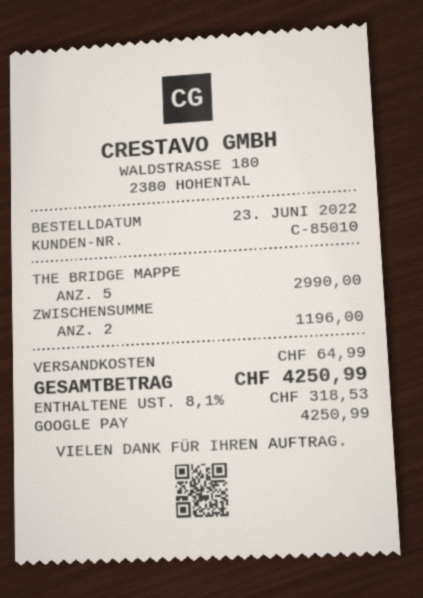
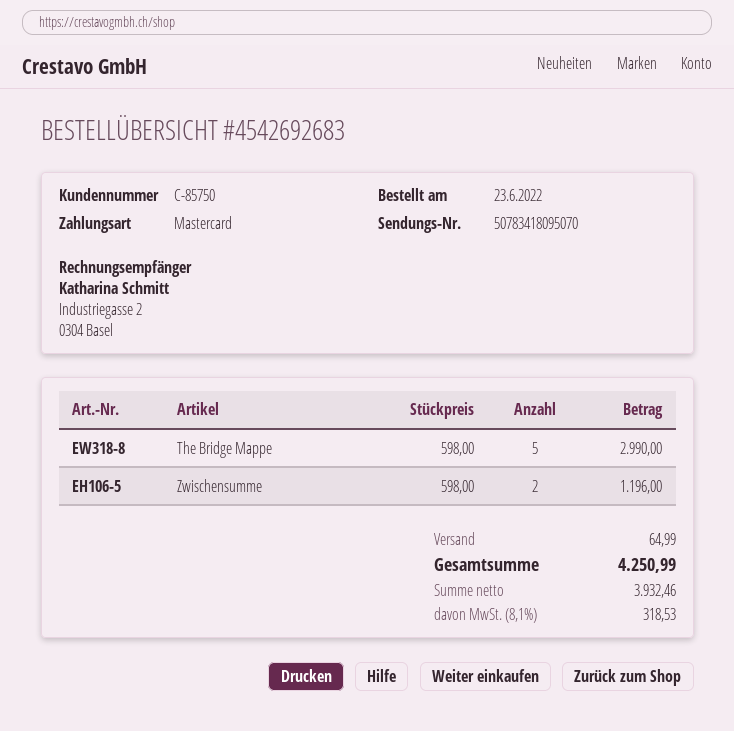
customer number: C-85010 -> C-85750
payment method: Google Pay -> Mastercard

